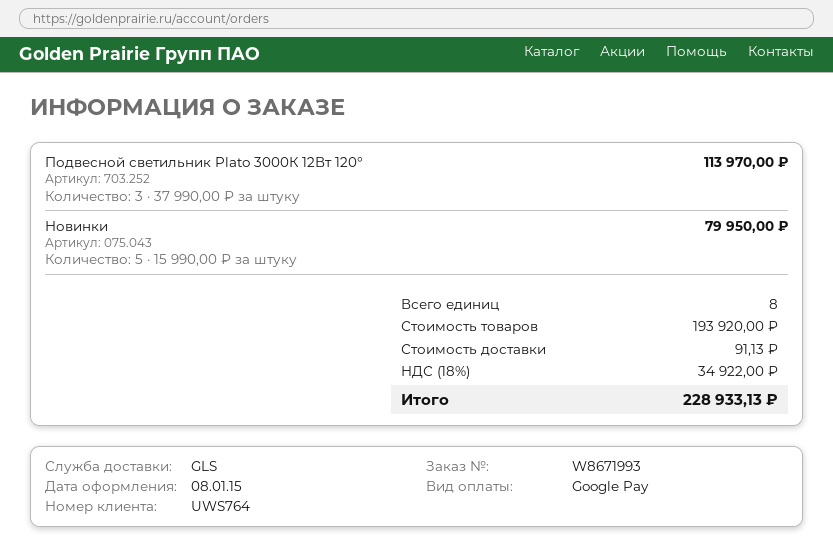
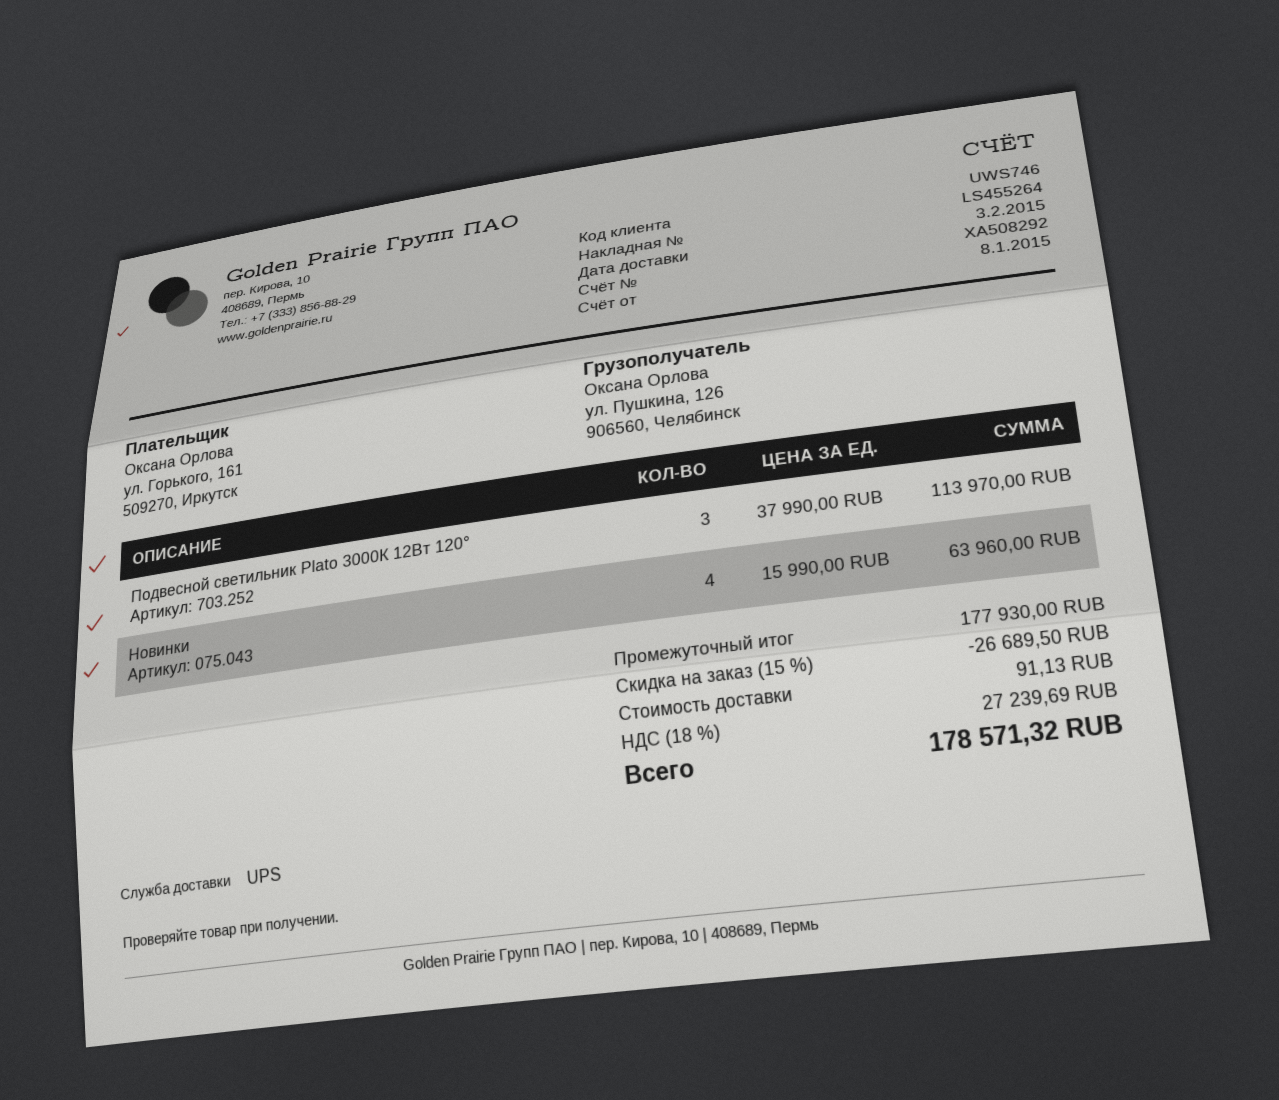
customer number: UWS764 -> UWS746
shipping method: GLS -> UPS
Новинки: 5 x 15990.00 = 79950.00 -> 4 x 15990.00 = 63960.00
subtotal: 193920.00 -> 177930.00
discount: none -> 15% = 26689.50
tax: 18% = 34922.00 -> 18% = 27239.69
total: 228933.13 -> 178571.32

